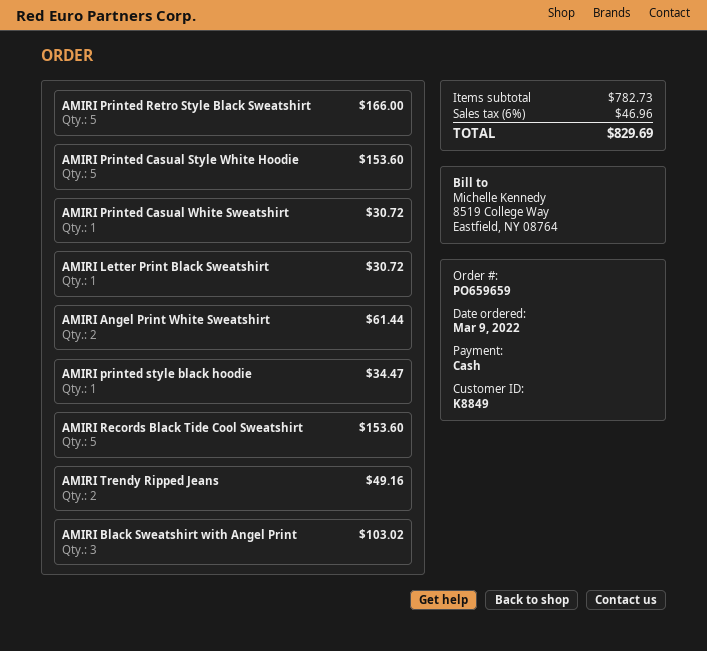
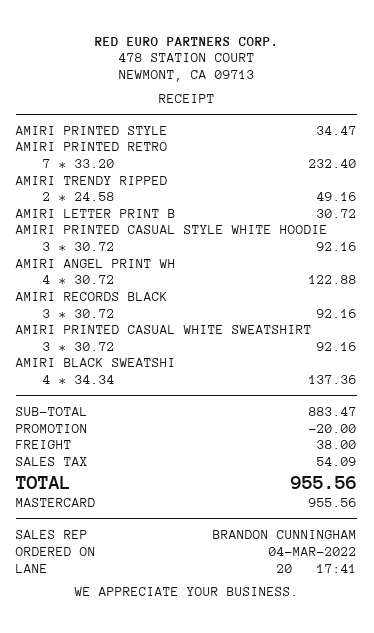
order date: 2022-03-09 -> 2022-03-04
payment method: cash -> Mastercard
AMIRI Printed Retro Style Black Sweatshirt: 5 for 166.00 -> 7 for 232.40
AMIRI Printed Casual Style White Hoodie: 5 for 153.60 -> 3 for 92.16
AMIRI Printed Casual White Sweatshirt: 1 for 30.72 -> 3 for 92.16
AMIRI Angel Print White Sweatshirt: 2 for 61.44 -> 4 for 122.88
AMIRI Records Black Tide Cool Sweatshirt: 5 for 153.60 -> 3 for 92.16
AMIRI Black Sweatshirt with Angel Print: 3 for 103.02 -> 4 for 137.36
subtotal: 782.73 -> 883.47
discount: none -> 20.00
shipping: none -> 38.00
tax: 46.96 -> 54.09
total: 829.69 -> 955.56

